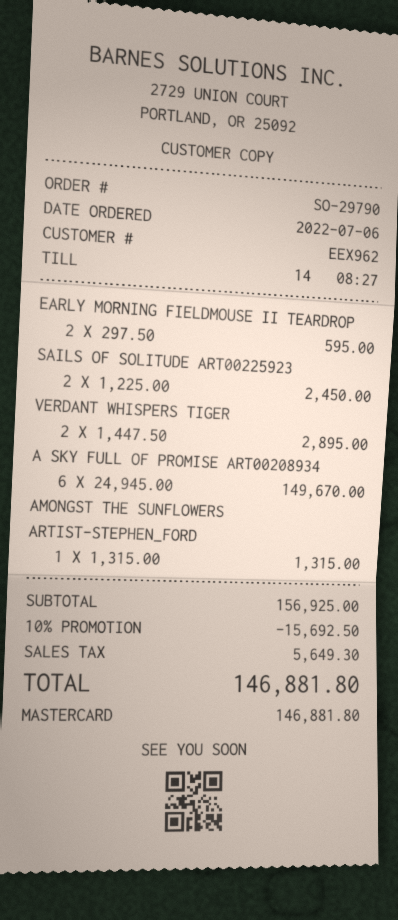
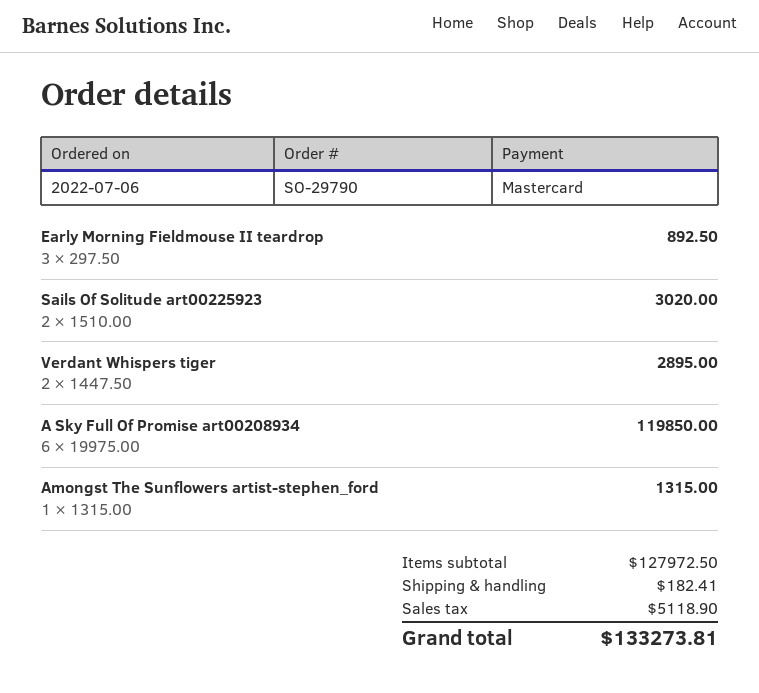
EARLY MORNING FIELDMOUSE II TEARDROP: 2 x 297.50 = 595.00 -> 3 x 297.50 = 892.50
SAILS OF SOLITUDE ART00225923: 2 x 1225.00 = 2450.00 -> 2 x 1510.00 = 3020.00
A SKY FULL OF PROMISE ART00208934: 6 x 24945.00 = 149670.00 -> 6 x 19975.00 = 119850.00
subtotal: 156925.00 -> 127972.50
discount: 10% = 15692.50 -> none
shipping: none -> 182.41
tax: 5649.30 -> 5118.90
total: 146881.80 -> 133273.81

